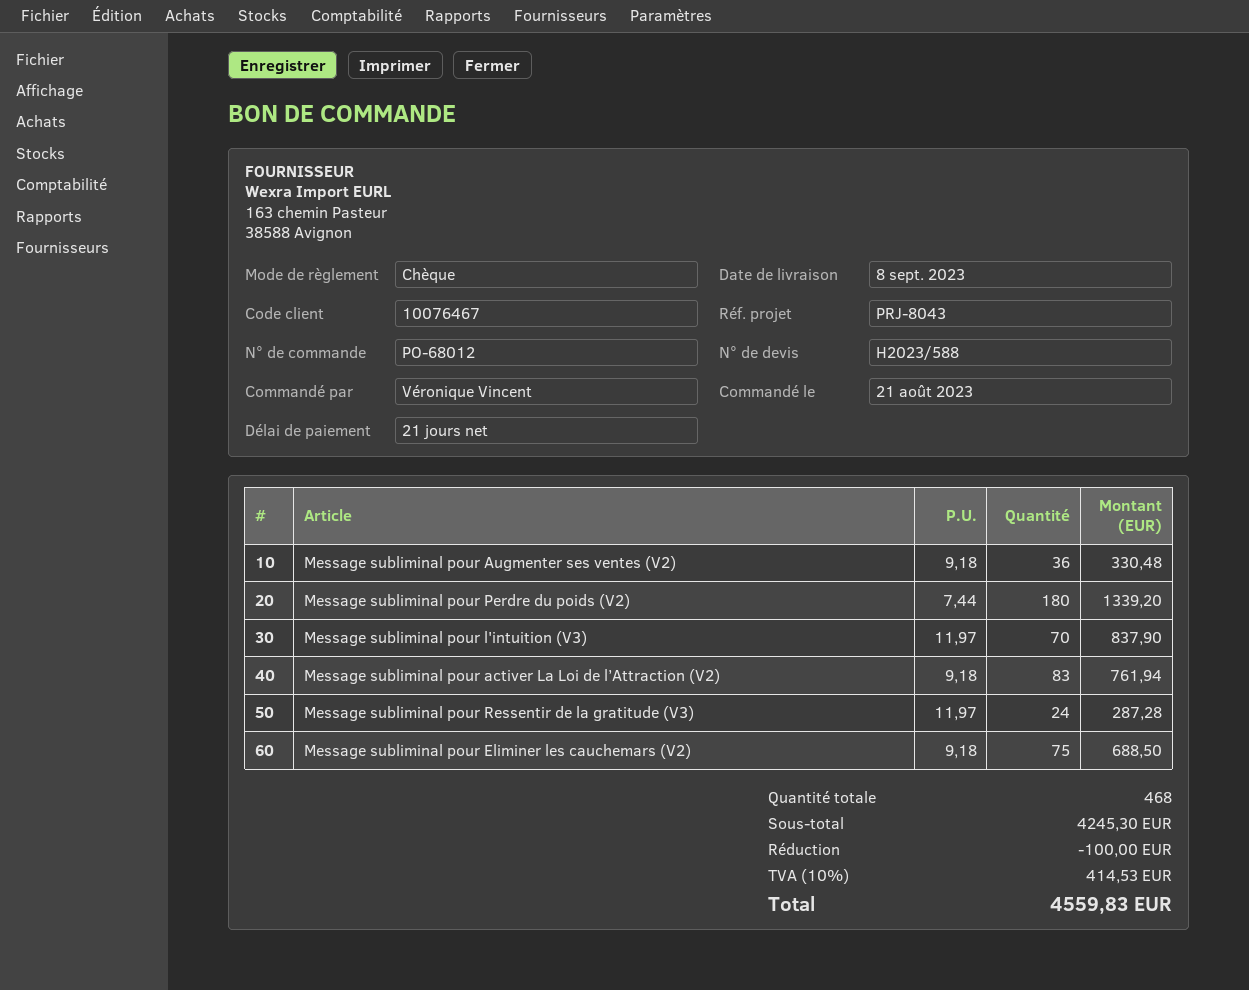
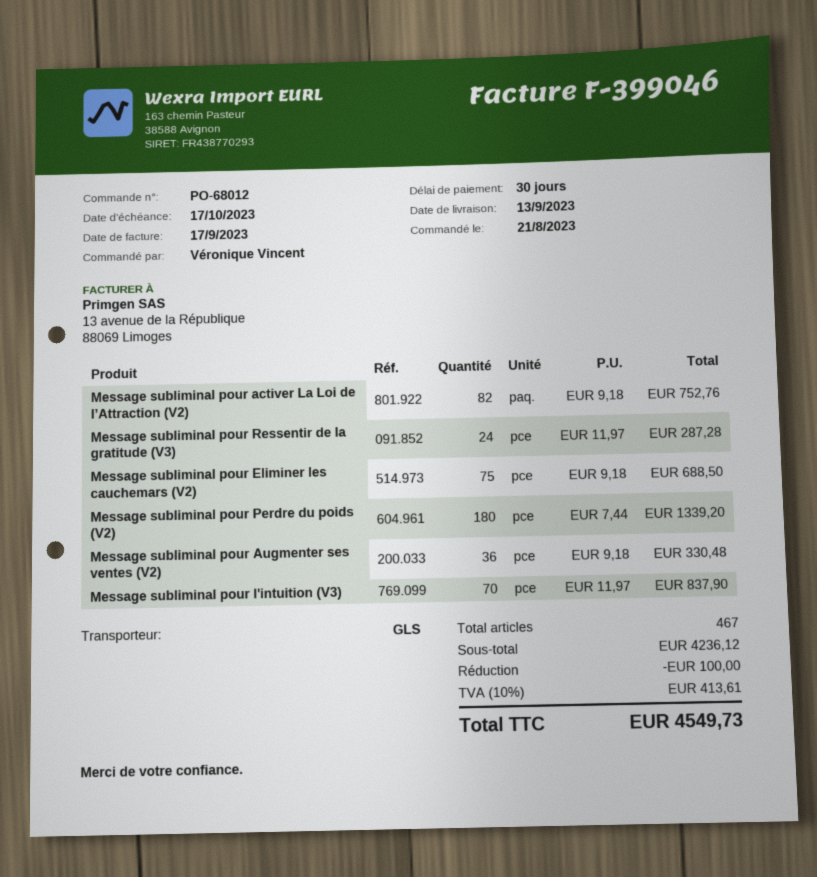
delivery date: 2023-09-08 -> 2023-09-13
payment terms: 21 days -> 30 days
Message subliminal pour activer La Loi de l’Attraction (V2): 83 x 9.18 = 761.94 -> 82 x 9.18 = 752.76
total quantity: 468 -> 467
subtotal: 4245.30 -> 4236.12
tax: 10% = 414.53 -> 10% = 413.61
total: 4559.83 -> 4549.73

